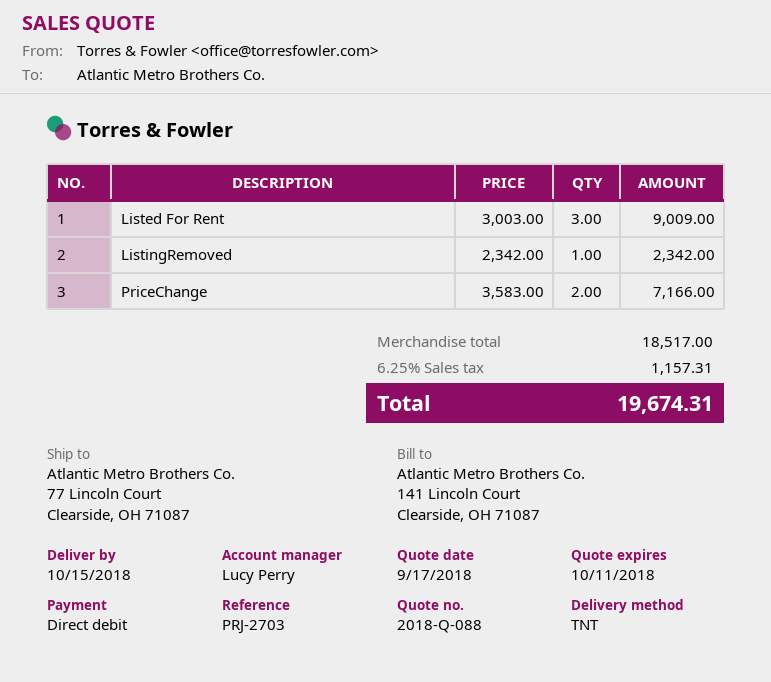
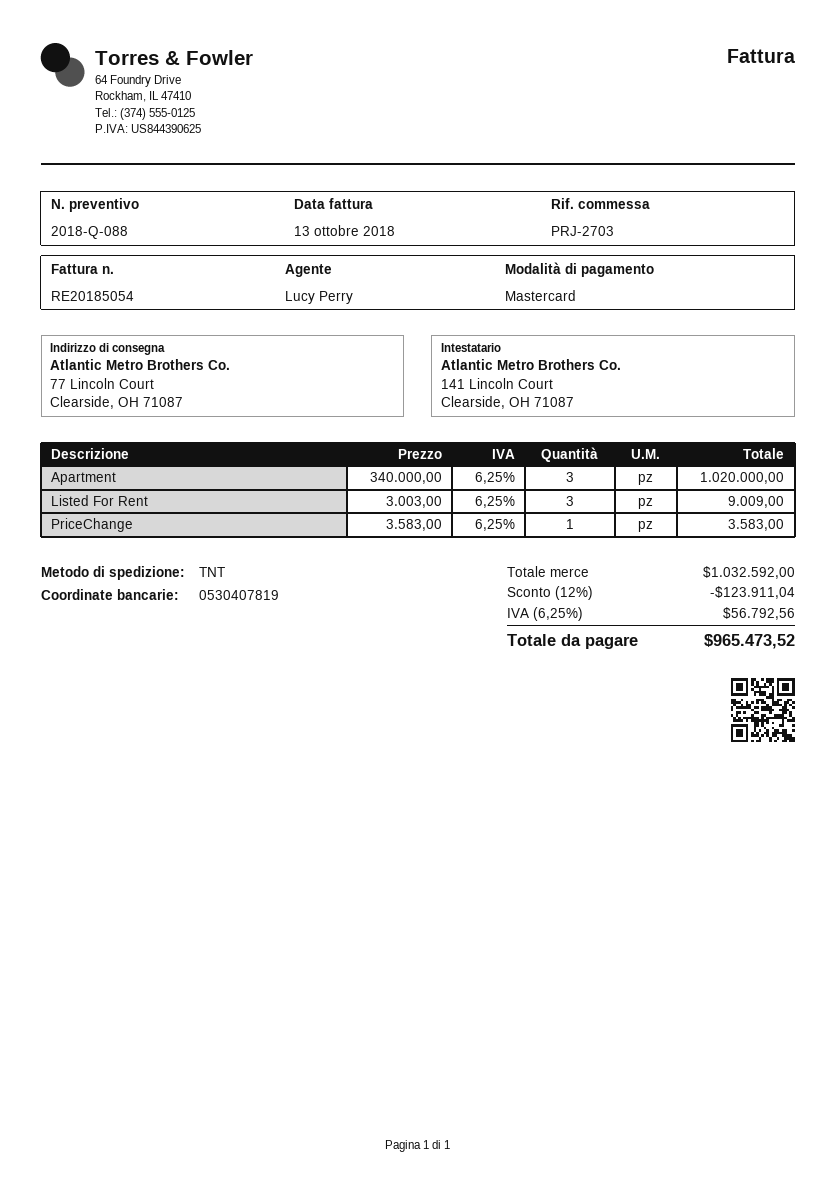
payment method: direct debit -> Mastercard
ListingRemoved: 1 x 2342.00 = 2342.00 -> none
PriceChange: 2 x 3583.00 = 7166.00 -> 1 x 3583.00 = 3583.00
Apartment: none -> 3 x 340000.00 = 1020000.00
subtotal: 18517.00 -> 1032592.00
discount: none -> 12% = 123911.04
tax: 6.25% = 1157.31 -> 6.25% = 56792.56
total: 19674.31 -> 965473.52

